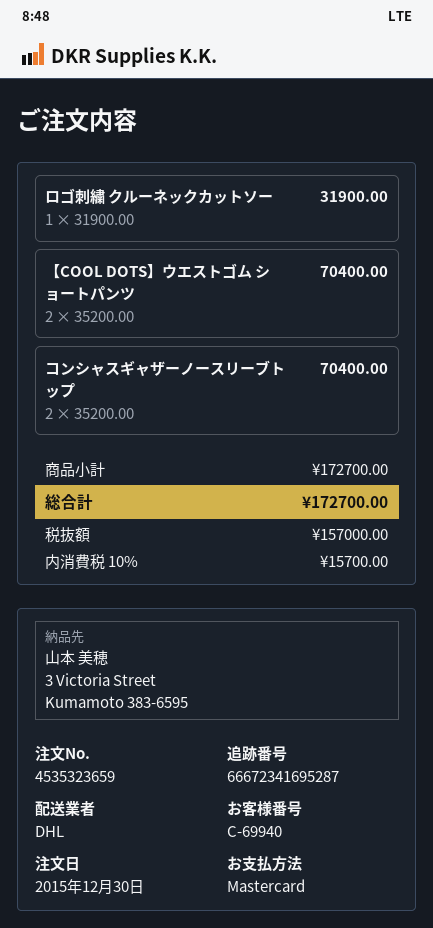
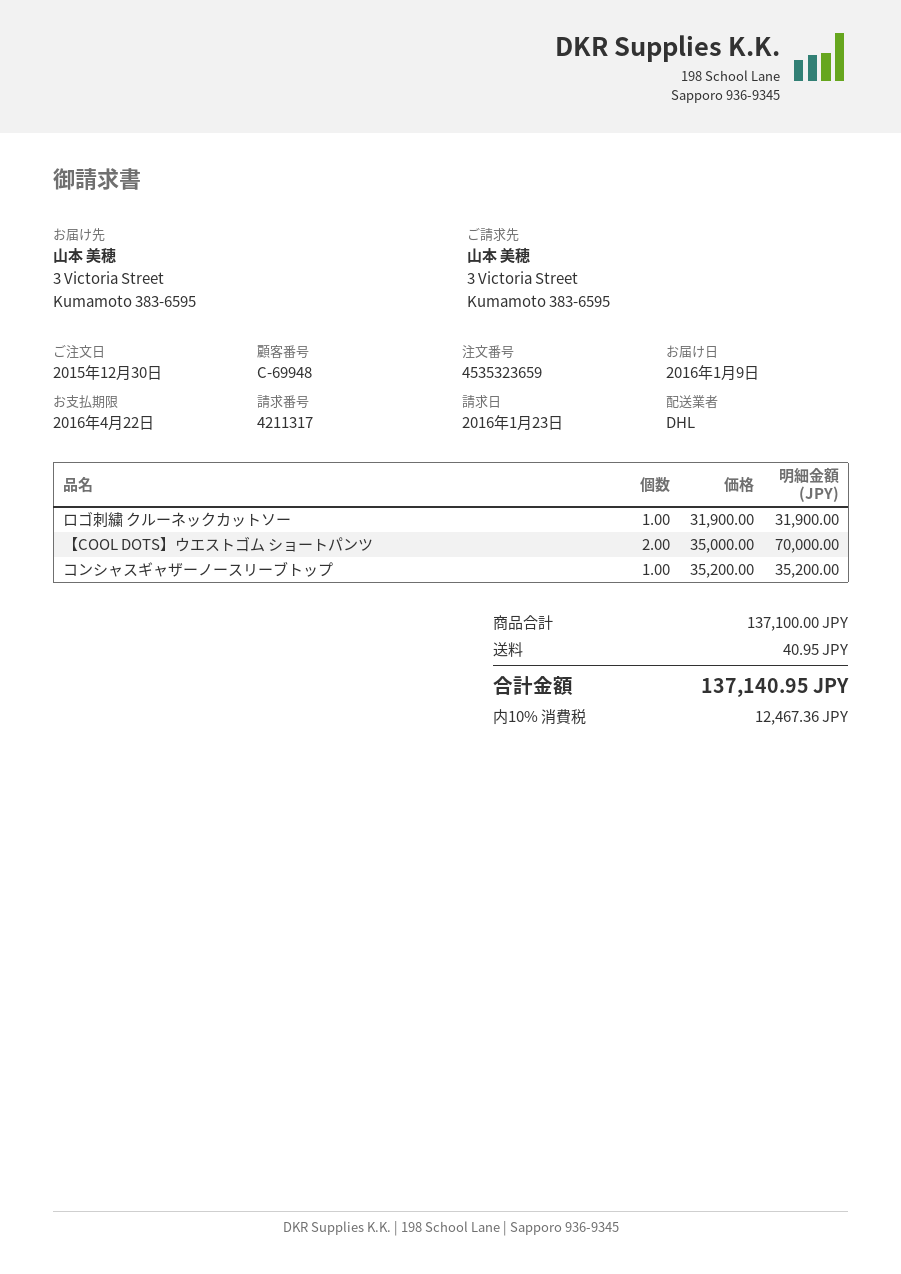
customer number: C-69940 -> C-69948
【COOL DOTS】ウエストゴム ショートパンツ: 2 x 35200.00 = 70400.00 -> 2 x 35000.00 = 70000.00
コンシャスギャザーノースリーブトップ: 2 x 35200.00 = 70400.00 -> 1 x 35200.00 = 35200.00
subtotal: 172700.00 -> 137100.00
shipping: none -> 40.95
tax: 10% = 15700.00 -> 10% = 12467.36
total: 172700.00 -> 137140.95

